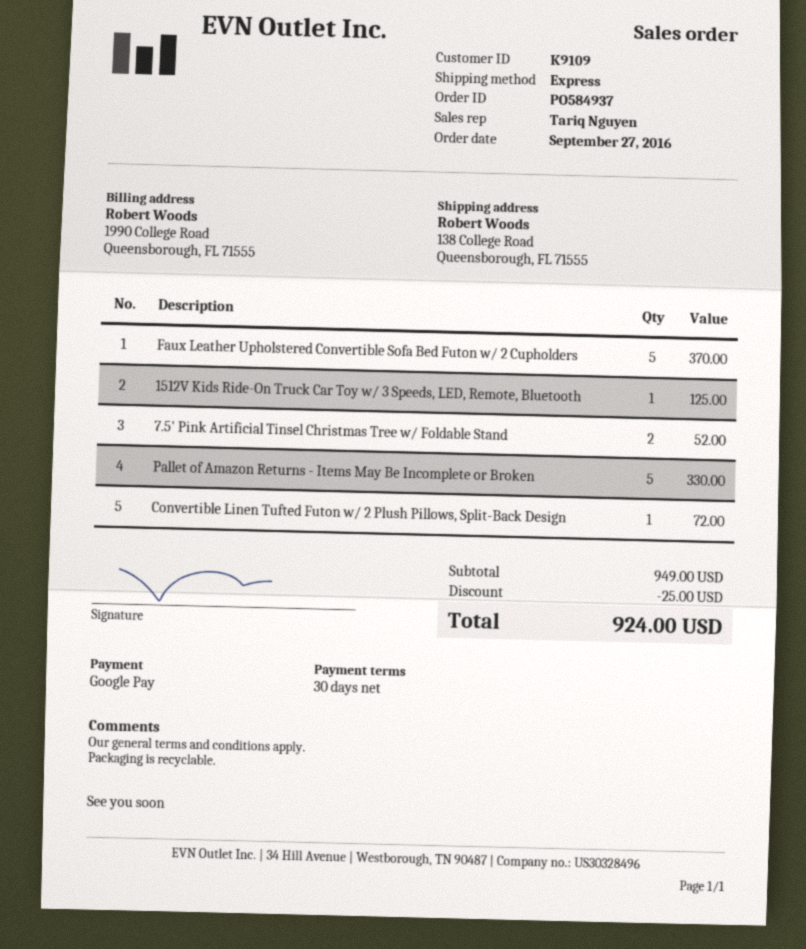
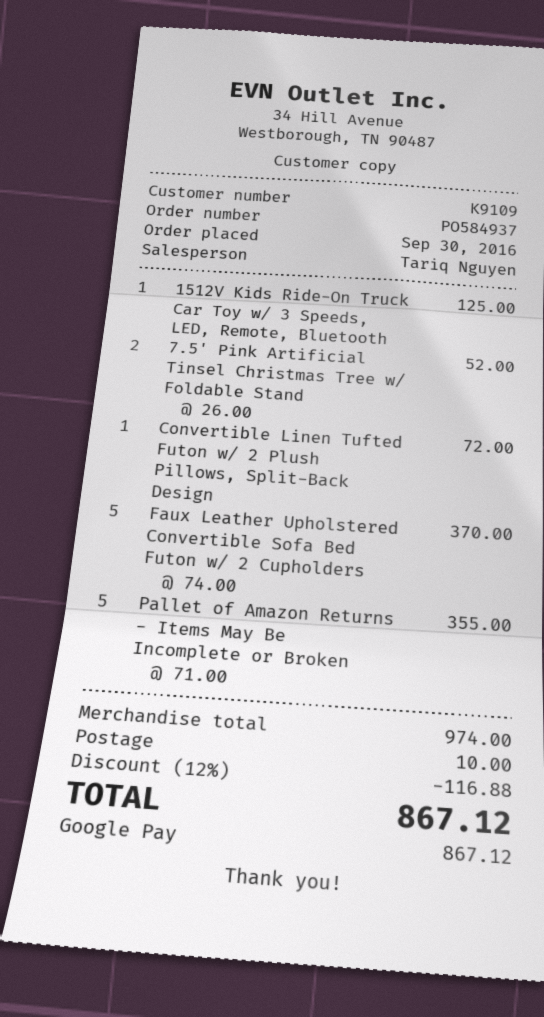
order date: 2016-09-27 -> 2016-09-30
Pallet of Amazon Returns - Items May Be Incomplete or Broken: 5 for 330.00 -> 5 for 355.00
subtotal: 949.00 -> 974.00
discount: 25.00 -> 116.88
shipping: none -> 10.00
total: 924.00 -> 867.12

